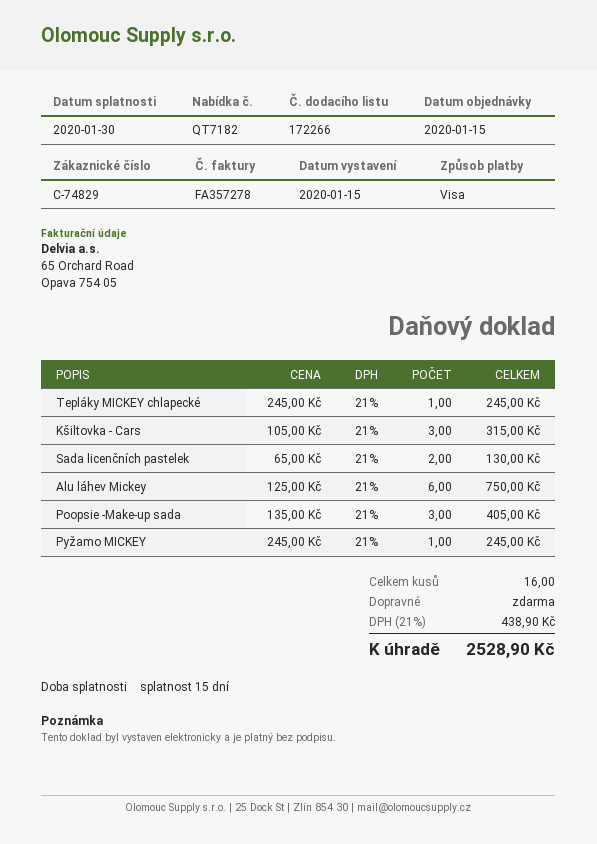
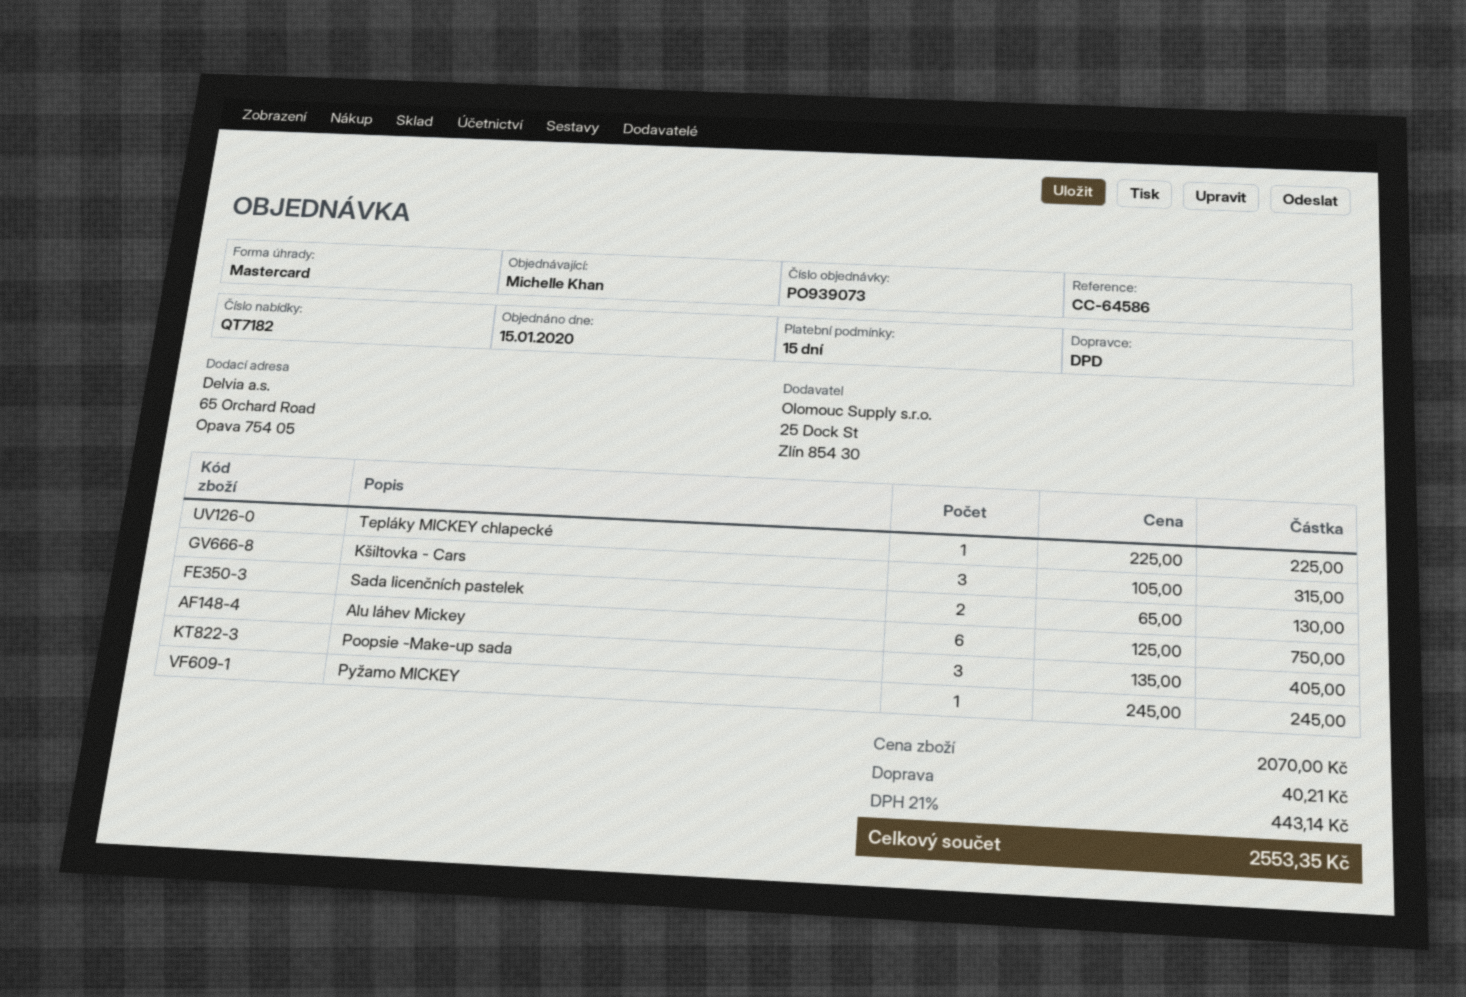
payment method: Visa -> Mastercard
Tepláky MICKEY chlapecké: 1 x 245.00 = 245.00 -> 1 x 225.00 = 225.00
shipping: 0.00 -> 40.21
tax: 21% = 438.90 -> 21% = 443.14
total: 2528.90 -> 2553.35

